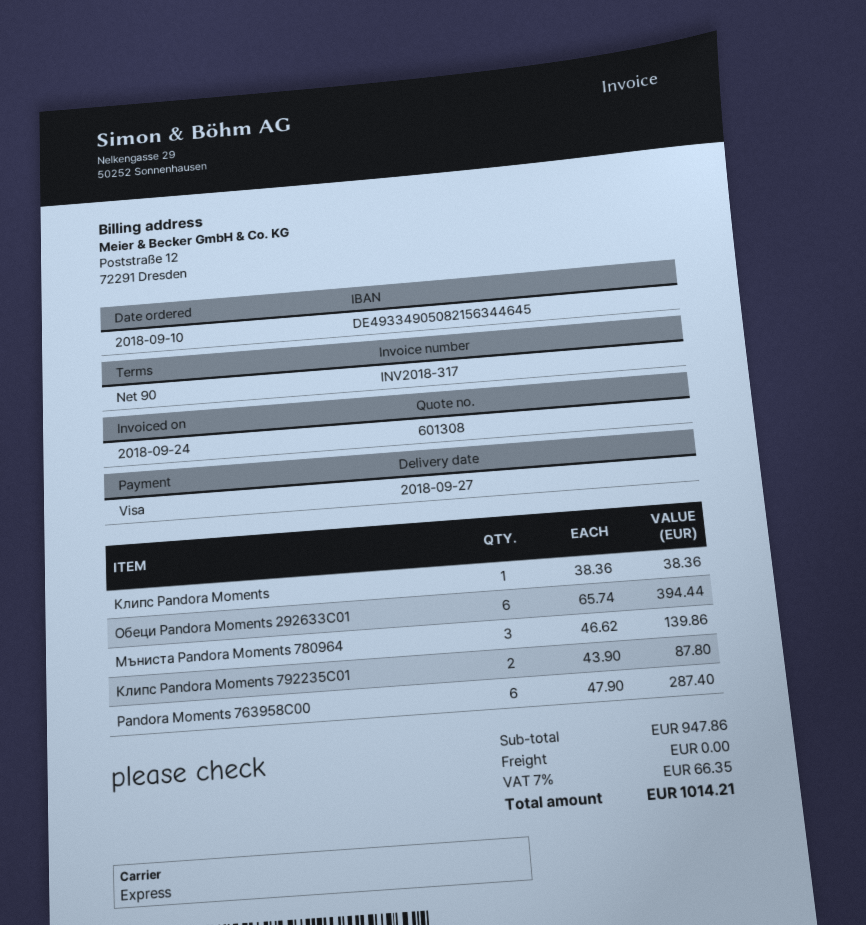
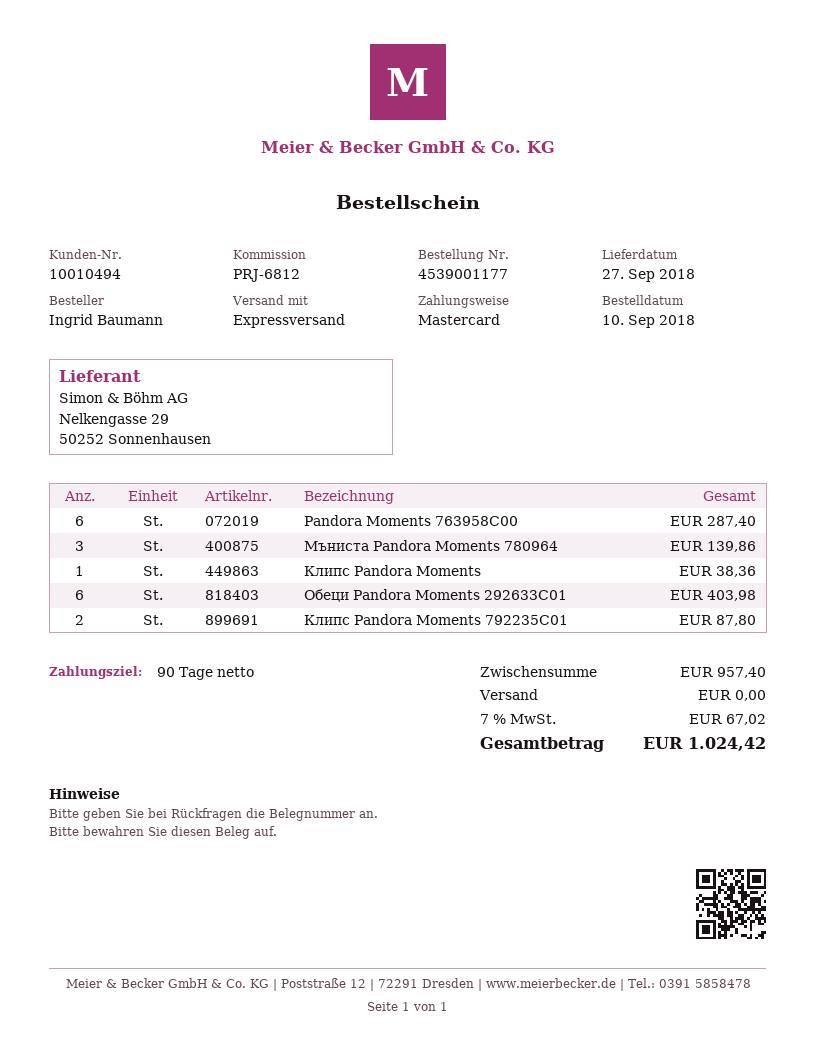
payment method: Visa -> Mastercard
Обеци Pandora Moments 292633C01: 6 for 394.44 -> 6 for 403.98
subtotal: 947.86 -> 957.40
tax: 7% = 66.35 -> 7% = 67.02
total: 1014.21 -> 1024.42

